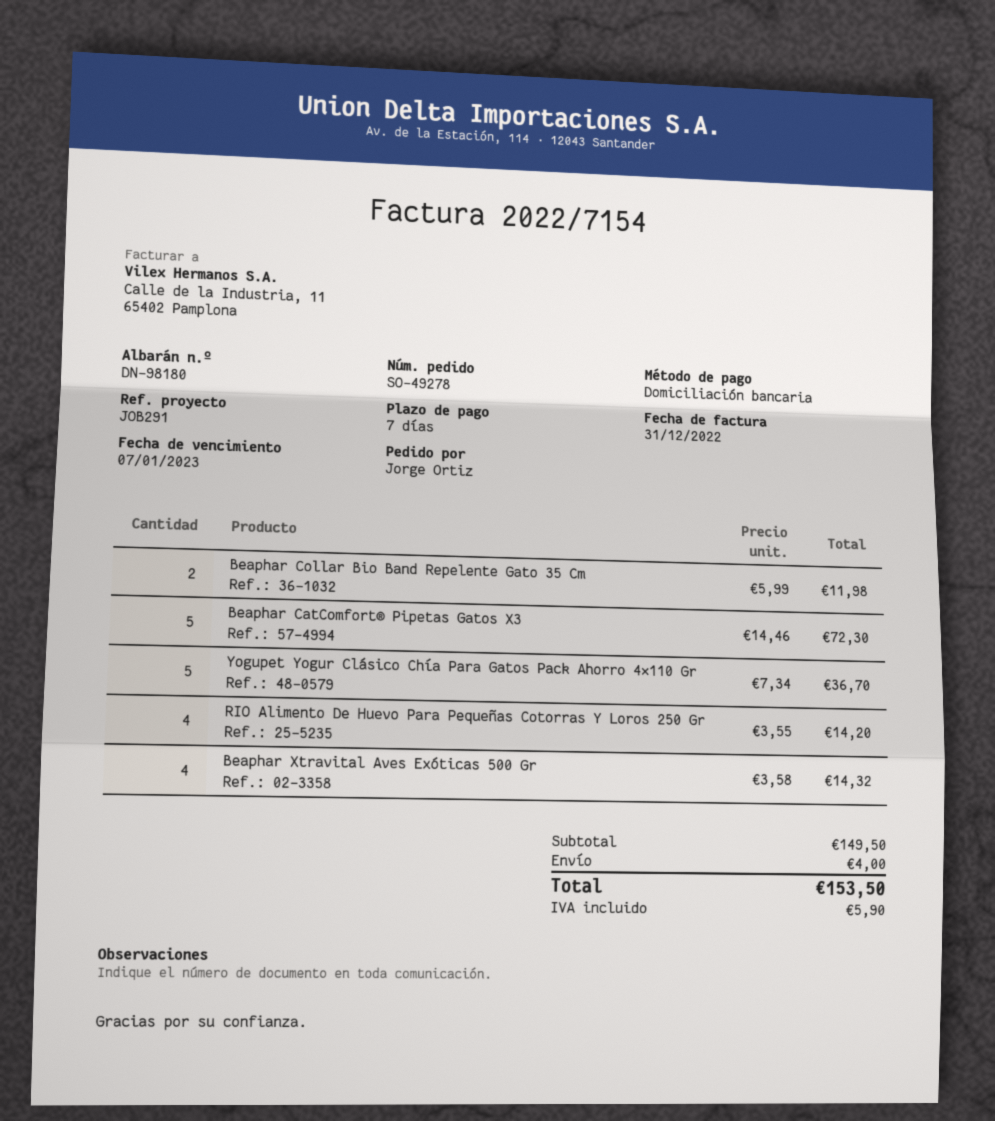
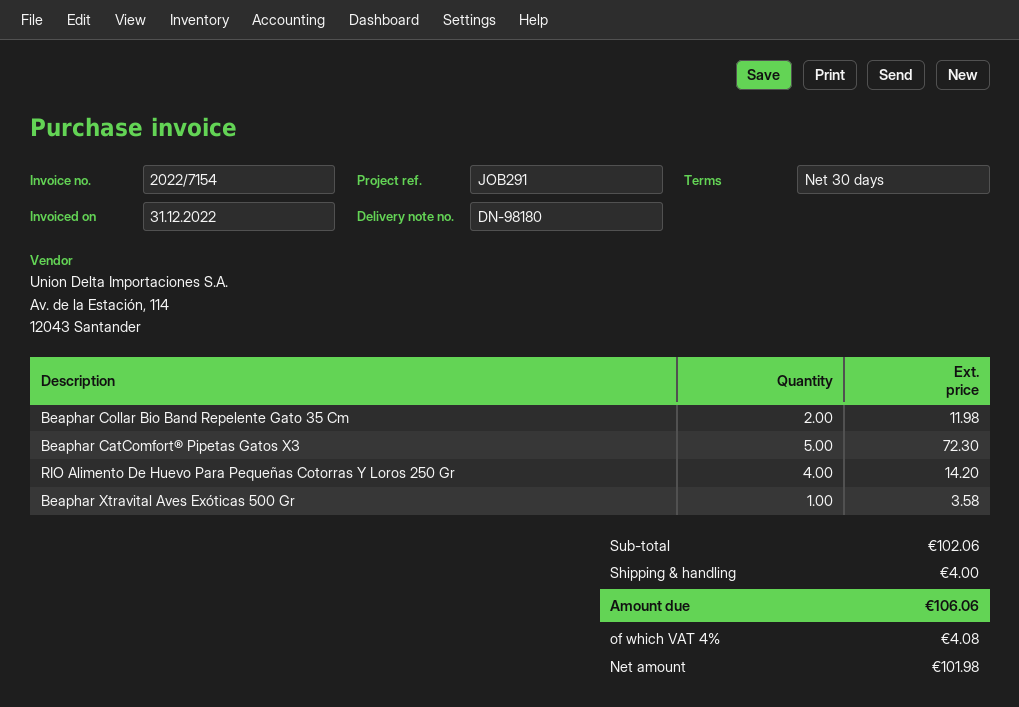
payment terms: 7 days -> 30 days
Yogupet Yogur Clásico Chía Para Gatos Pack Ahorro 4×110 Gr: 5 for 36.70 -> none
Beaphar Xtravital Aves Exóticas 500 Gr: 4 for 14.32 -> 1 for 3.58
subtotal: 149.50 -> 102.06
tax: 5.90 -> 4.08
total: 153.50 -> 106.06

